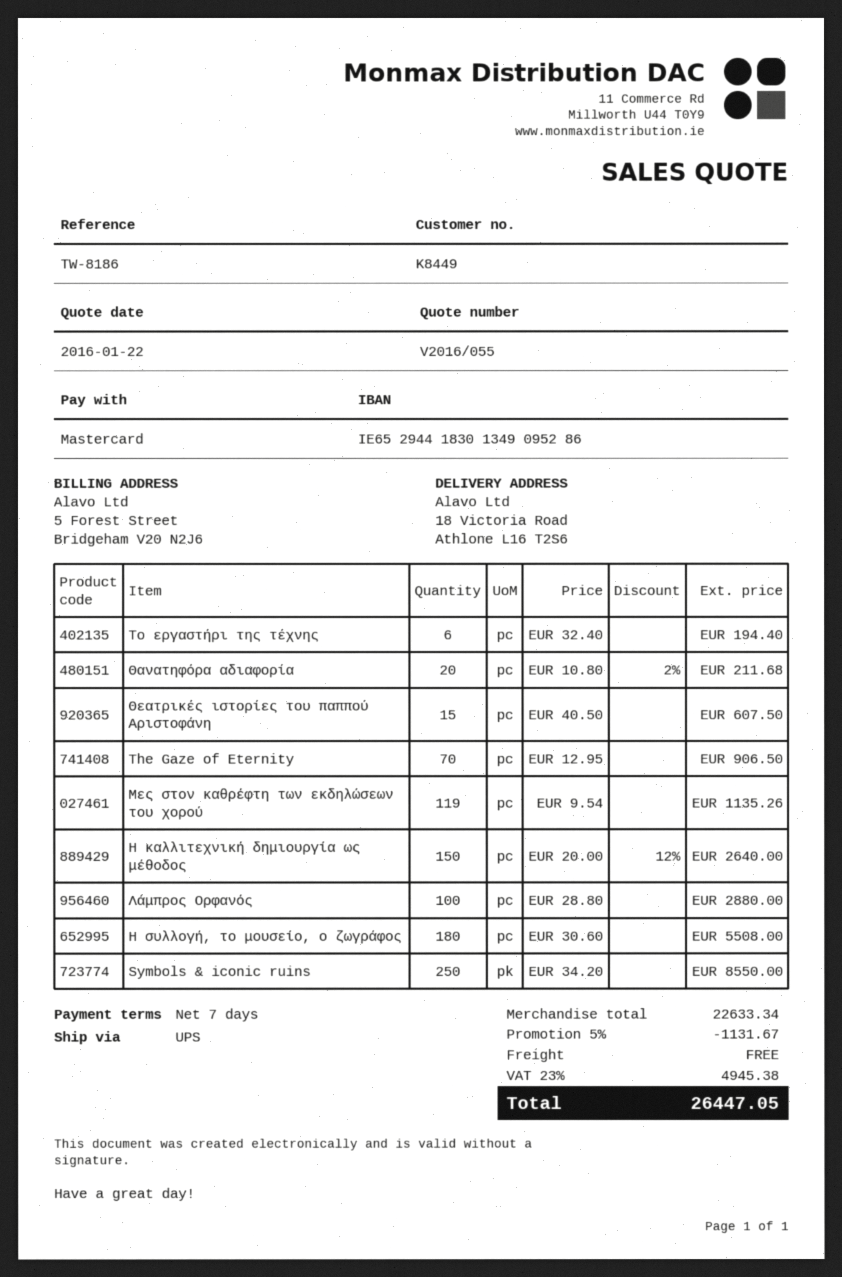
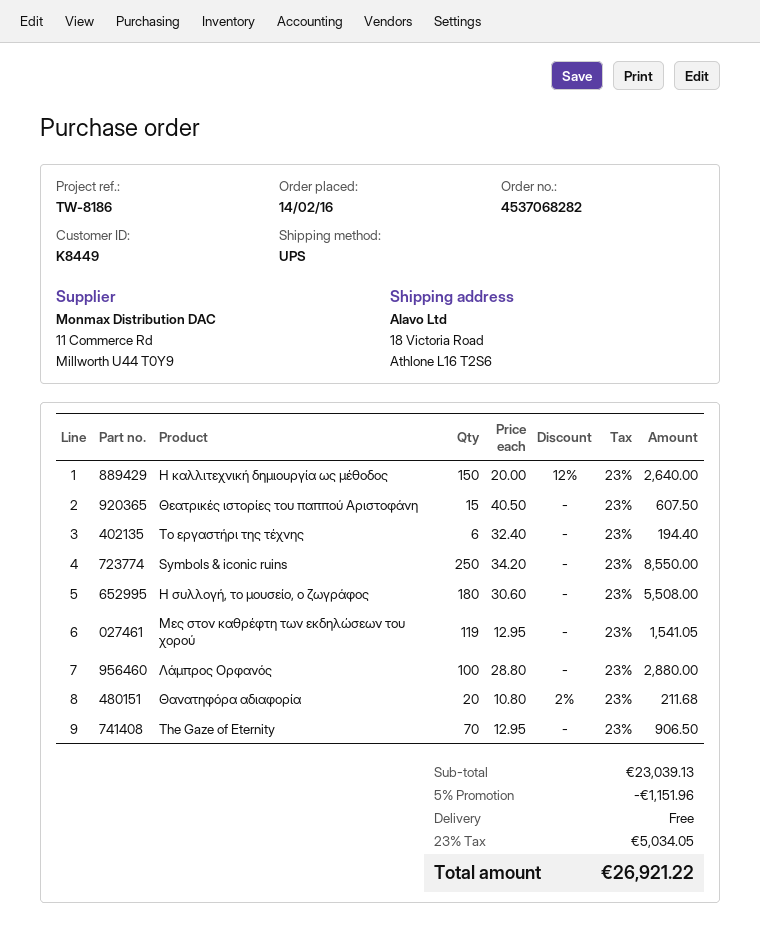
Μες στον καθρέφτη των εκδηλώσεων του χορού: 119 x 9.54 = 1135.26 -> 119 x 12.95 = 1541.05
subtotal: 22633.34 -> 23039.13
discount: 5% = 1131.67 -> 5% = 1151.96
tax: 23% = 4945.38 -> 23% = 5034.05
total: 26447.05 -> 26921.22

